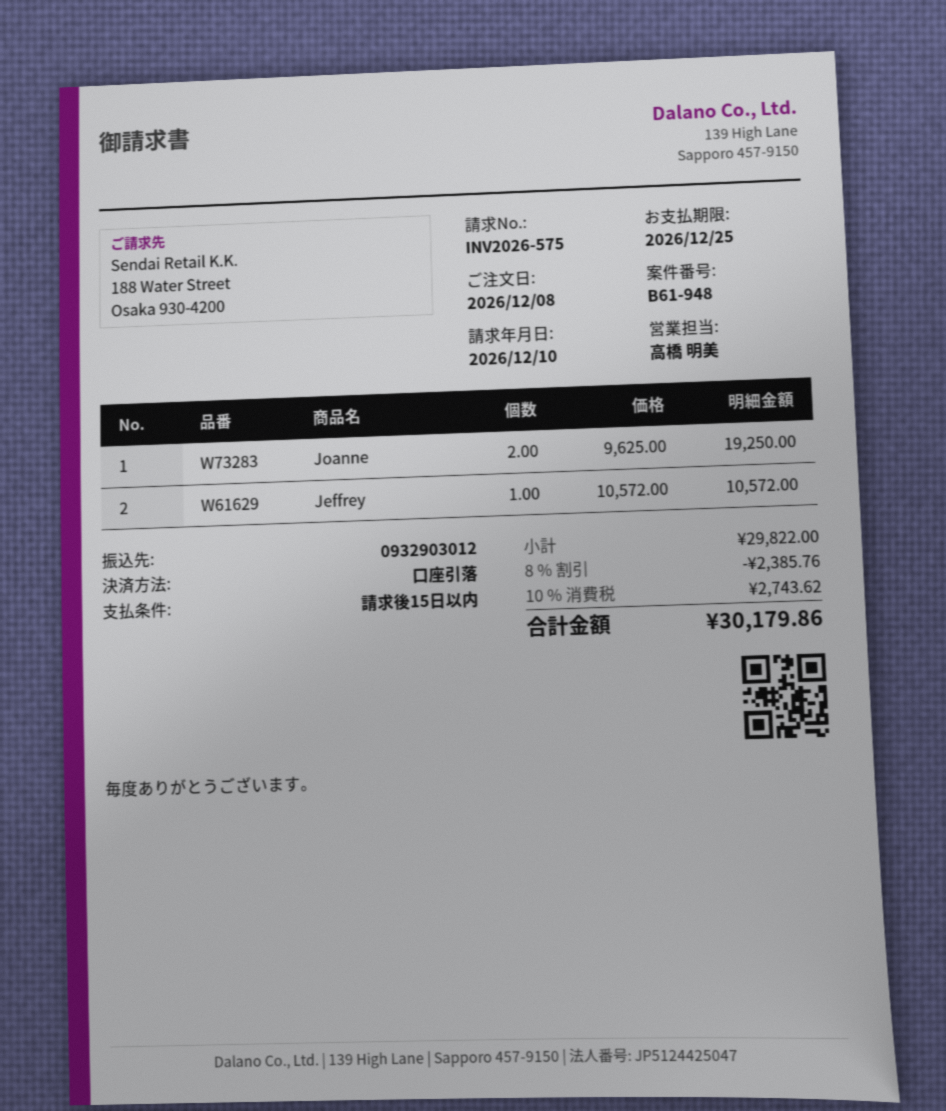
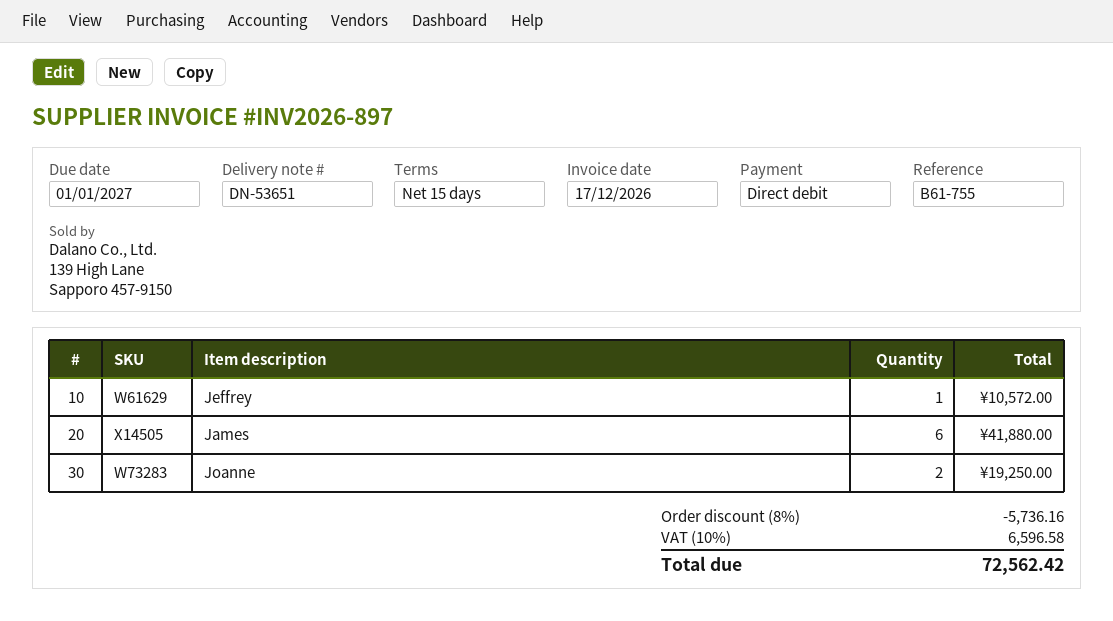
invoice number: INV2026-575 -> INV2026-897
invoice date: 2026-12-10 -> 2026-12-17
due date: 2026-12-25 -> 2027-01-01
reference: B61-948 -> B61-755
James: none -> 6 for 41880.00
discount: 8% = 2385.76 -> 8% = 5736.16
tax: 10% = 2743.62 -> 10% = 6596.58
total: 30179.86 -> 72562.42

